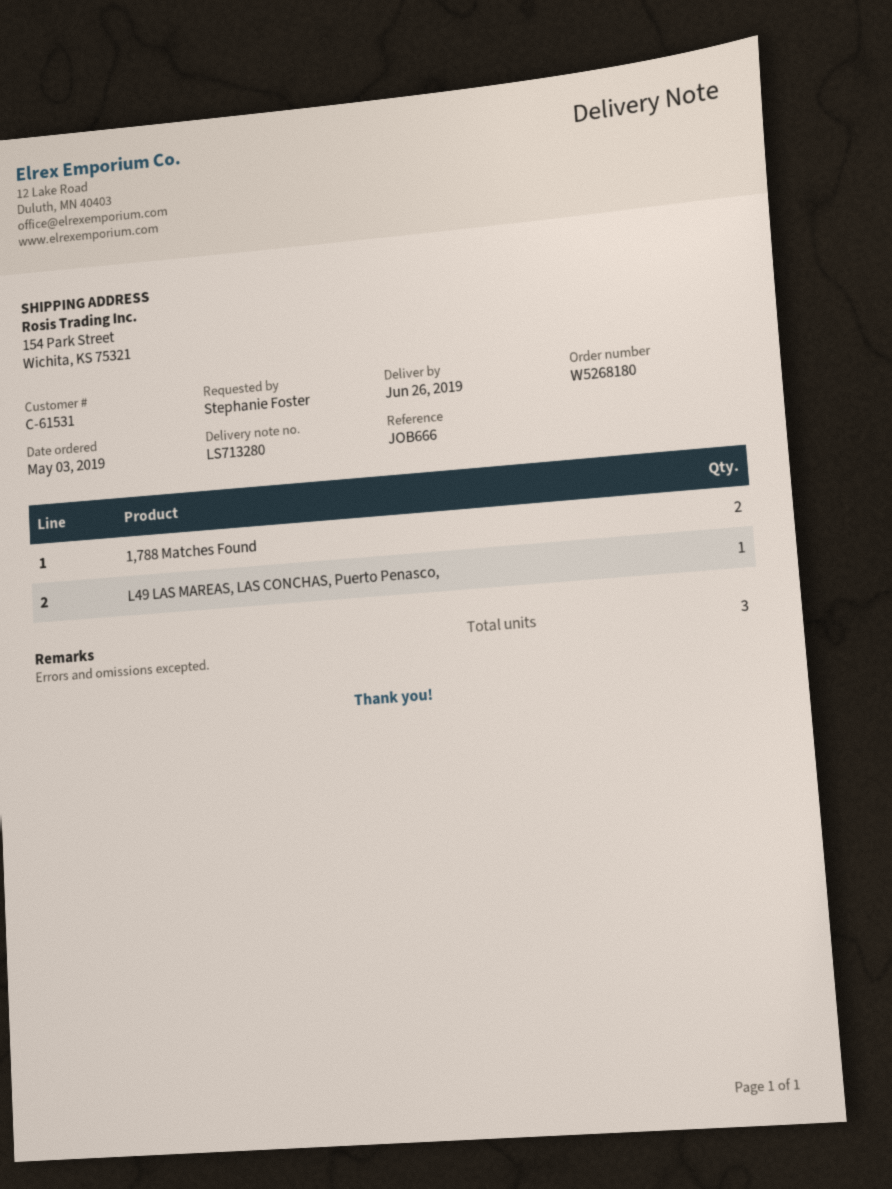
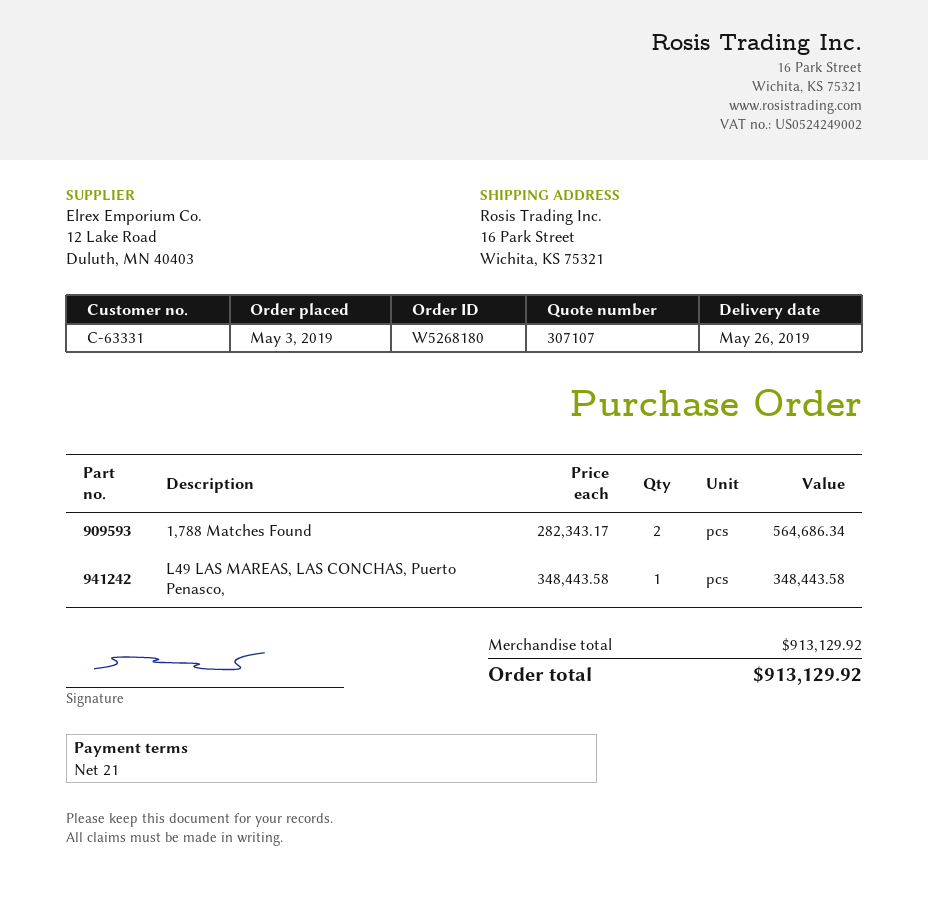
delivery date: 2019-06-26 -> 2019-05-26
customer number: C-61531 -> C-63331
ship to: 154 Park Street, Wichita, KS 75321 -> 16 Park Street, Wichita, KS 75321

